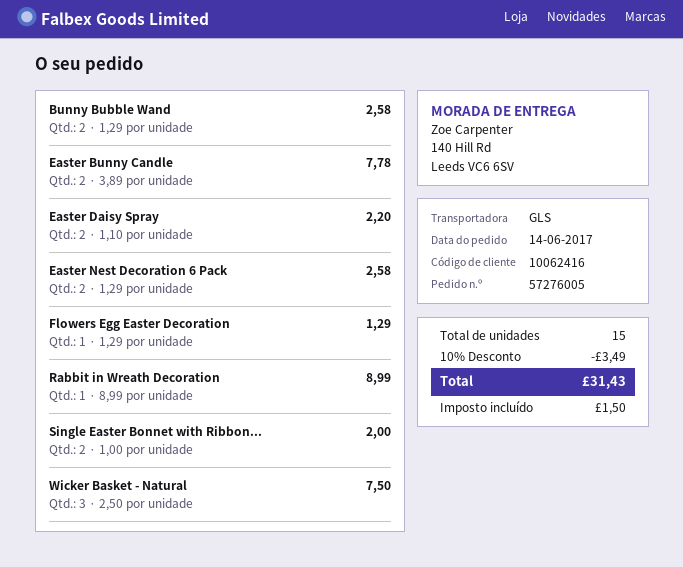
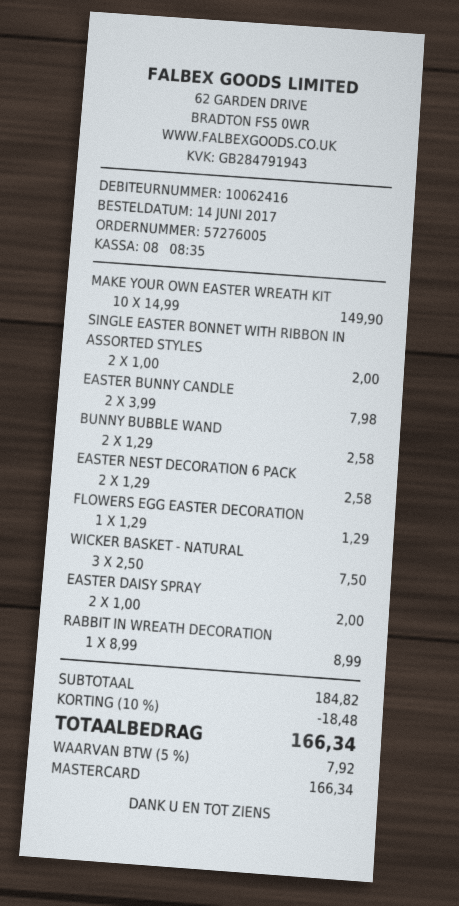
Easter Bunny Candle: 2 x 3.89 = 7.78 -> 2 x 3.99 = 7.98
Easter Daisy Spray: 2 x 1.10 = 2.20 -> 2 x 1.00 = 2.00
MAKE YOUR OWN EASTER WREATH KIT: none -> 10 x 14.99 = 149.90
discount: 10% = 3.49 -> 10% = 18.48
tax: 1.50 -> 7.92
total: 31.43 -> 166.34

